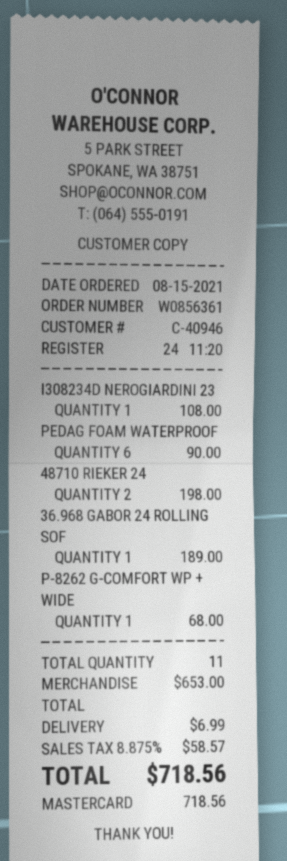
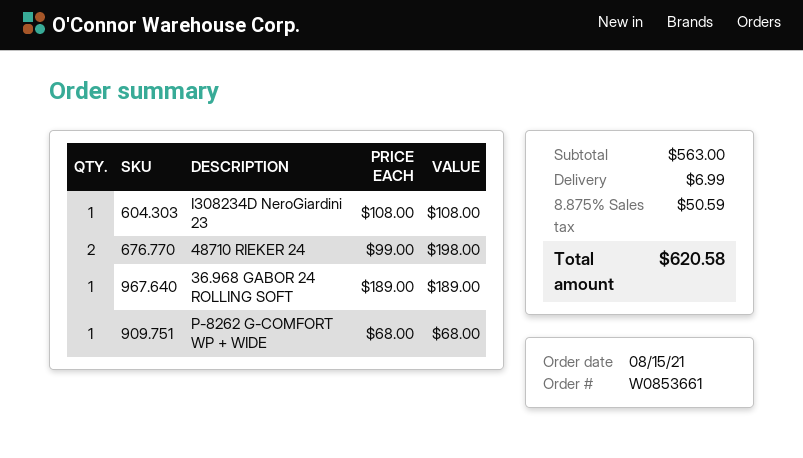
order number: W0856361 -> W0853661
PEDAG FOAM WATERPROOF: 6 for 90.00 -> none
subtotal: 653.00 -> 563.00
tax: 8.875% = 58.57 -> 8.875% = 50.59
total: 718.56 -> 620.58

